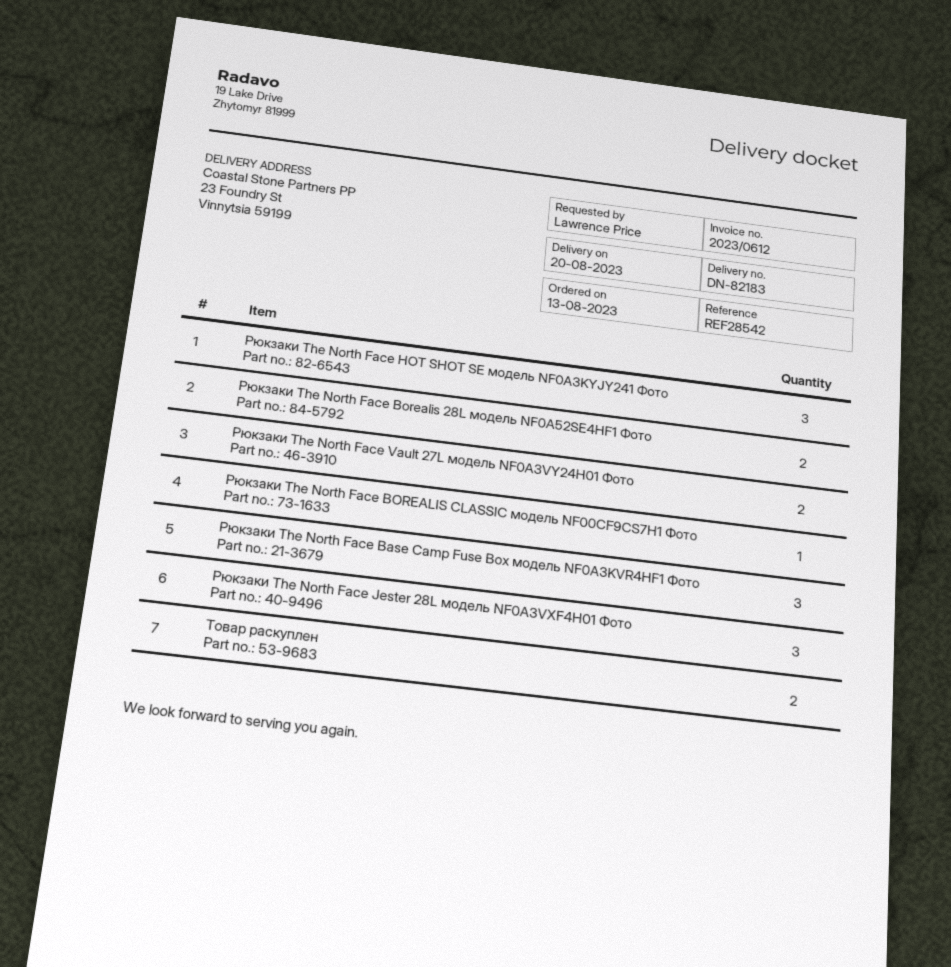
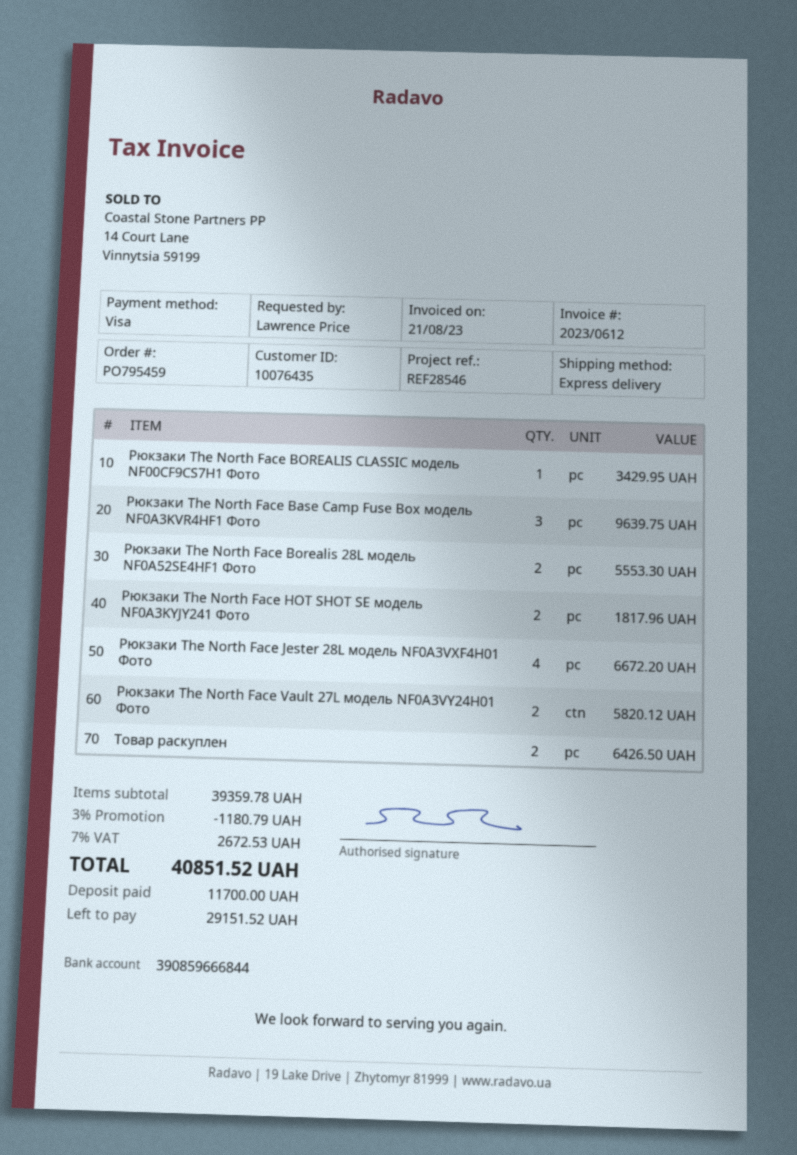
reference: REF28542 -> REF28546
Рюкзаки The North Face HOT SHOT SE модель NF0A3KYJY241 Фото: 3 -> 2
Рюкзаки The North Face Jester 28L модель NF0A3VXF4H01 Фото: 3 -> 4

